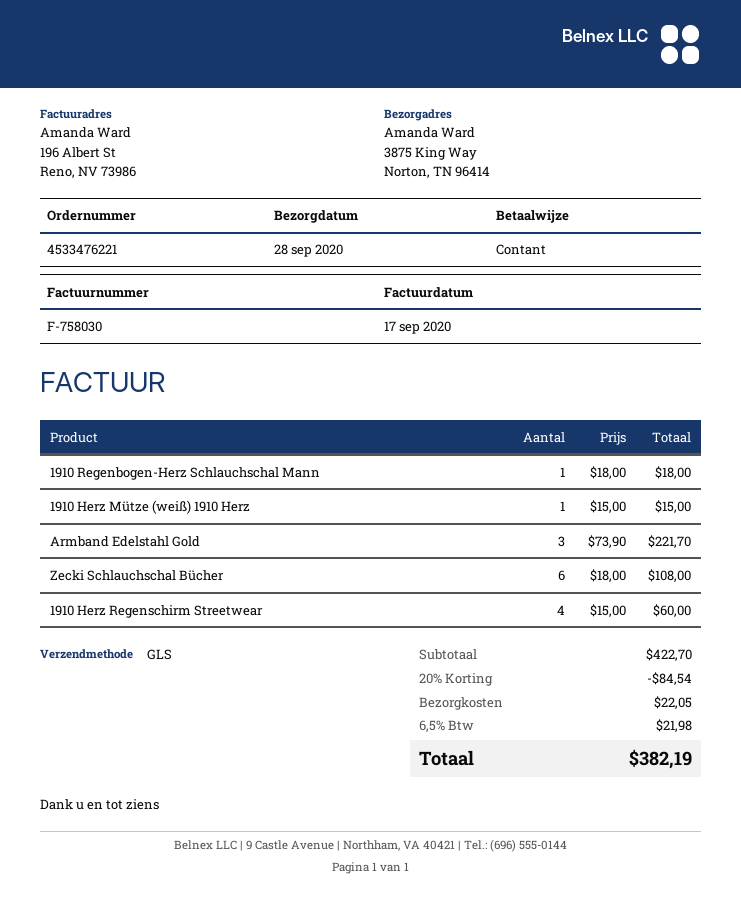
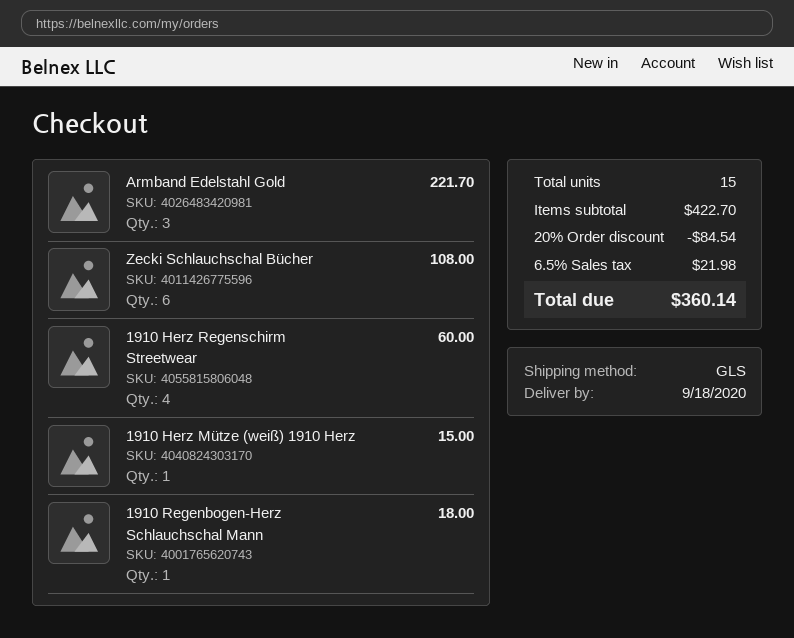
delivery date: 2020-09-28 -> 2020-09-18
shipping: 22.05 -> none
total: 382.19 -> 360.14

